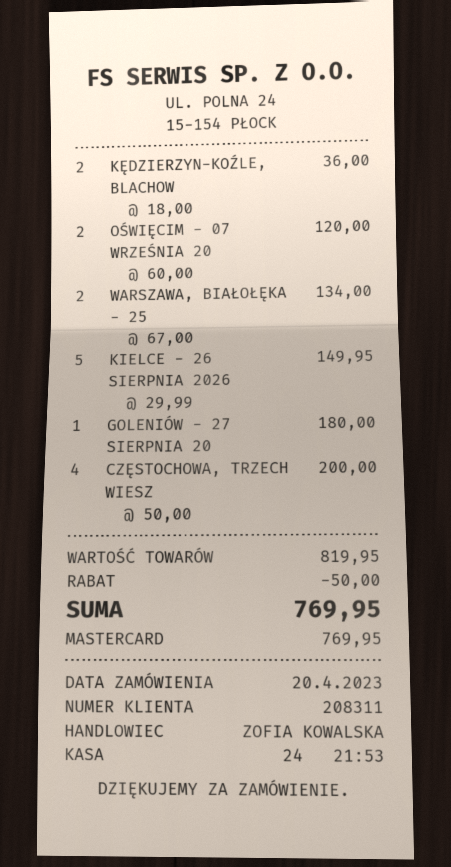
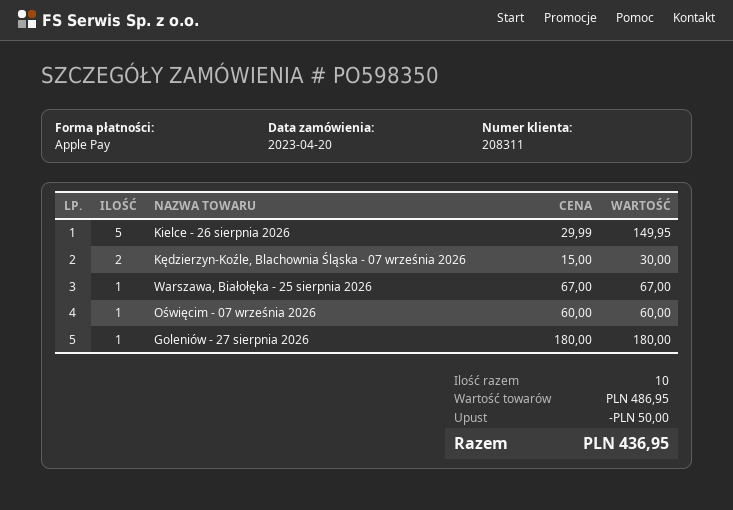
payment method: Mastercard -> Apple Pay
KĘDZIERZYN-KOŹLE, BLACHOW: 2 x 18.00 = 36.00 -> 2 x 15.00 = 30.00
OŚWIĘCIM - 07 WRZEŚNIA 20: 2 x 60.00 = 120.00 -> 1 x 60.00 = 60.00
WARSZAWA, BIAŁOŁĘKA - 25: 2 x 67.00 = 134.00 -> 1 x 67.00 = 67.00
CZĘSTOCHOWA, TRZECH WIESZ: 4 x 50.00 = 200.00 -> none
subtotal: 819.95 -> 486.95
total: 769.95 -> 436.95

